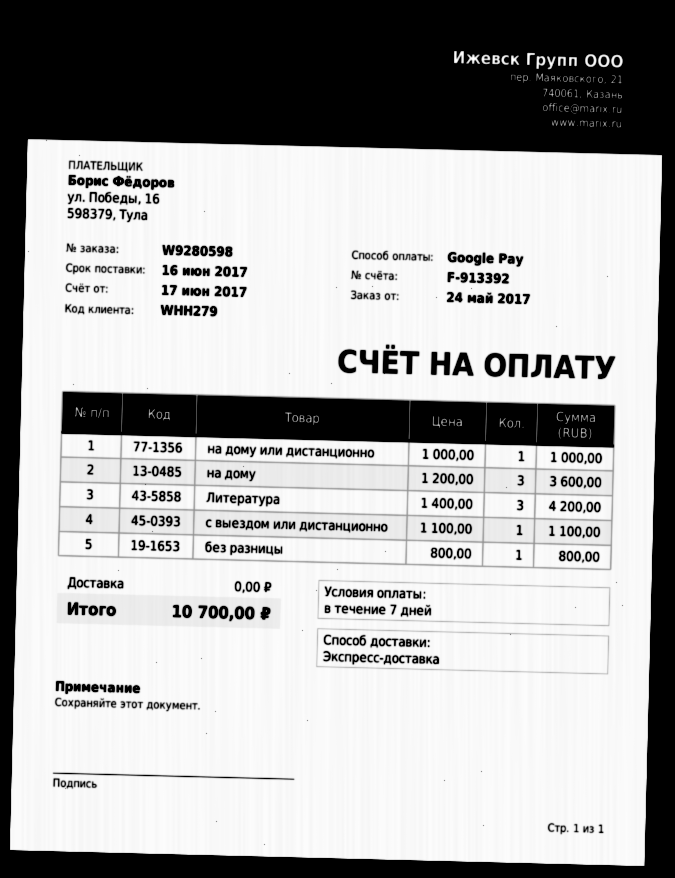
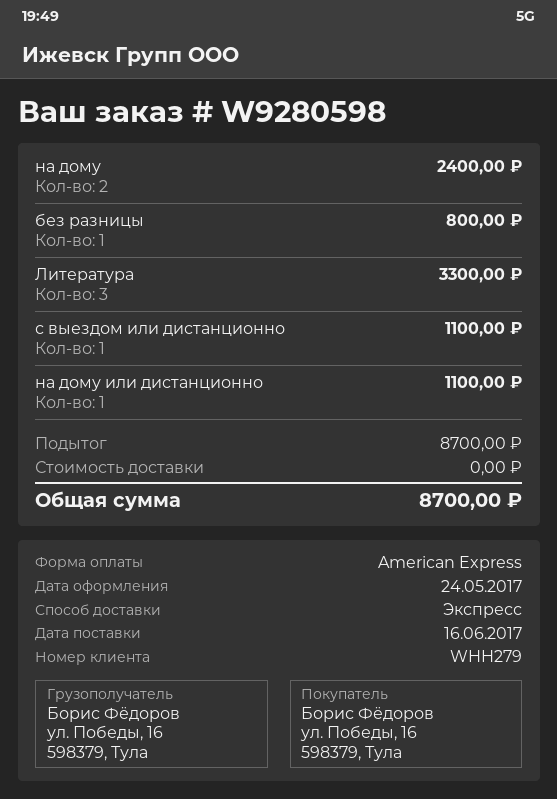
payment method: Google Pay -> American Express
на дому или дистанционно: 1 for 1000.00 -> 1 for 1100.00
на дому: 3 for 3600.00 -> 2 for 2400.00
Литература: 3 for 4200.00 -> 3 for 3300.00
total: 10700.00 -> 8700.00

